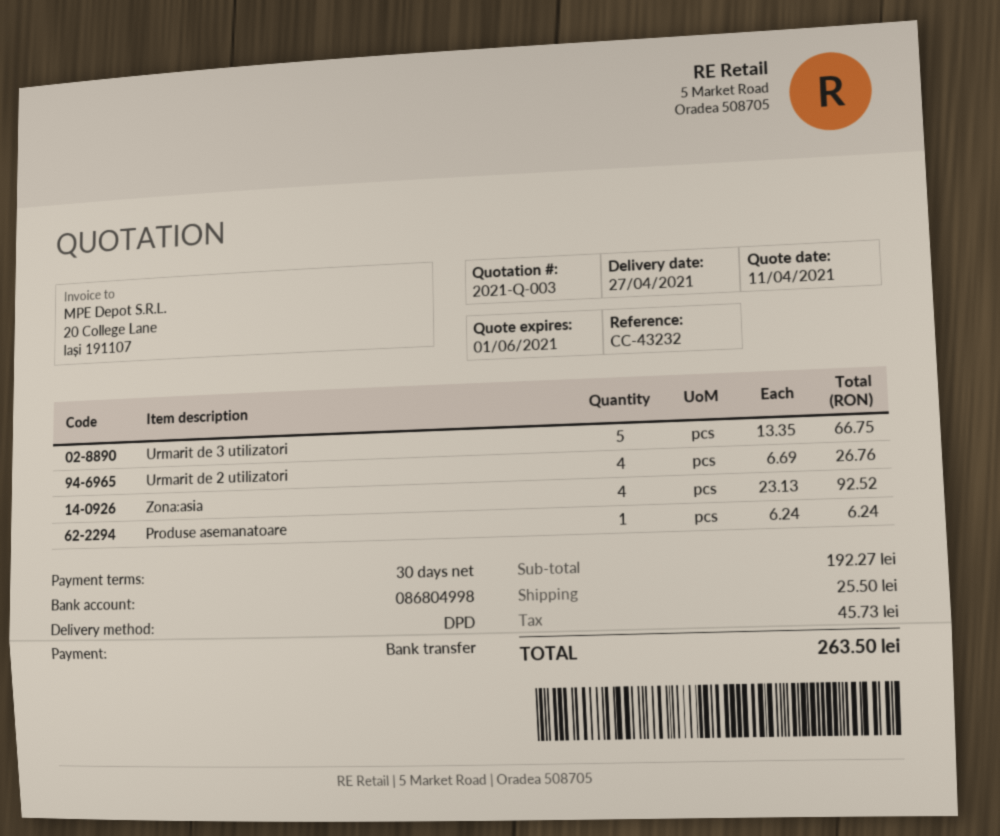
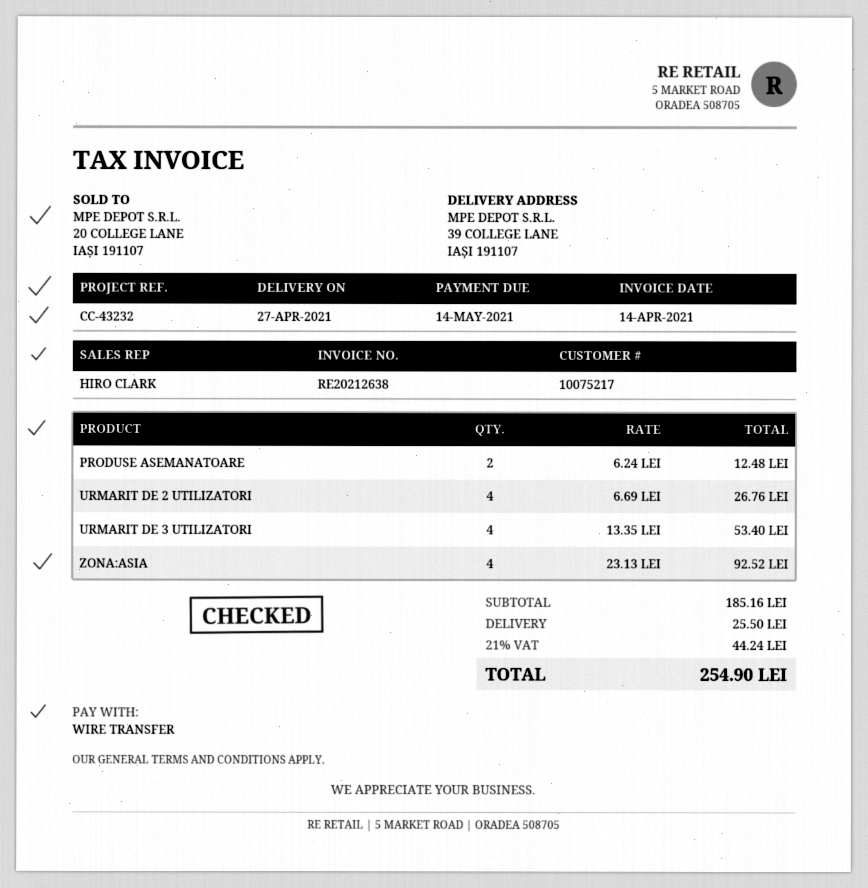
Urmarit de 3 utilizatori: 5 x 13.35 = 66.75 -> 4 x 13.35 = 53.40
Produse asemanatoare: 1 x 6.24 = 6.24 -> 2 x 6.24 = 12.48
subtotal: 192.27 -> 185.16
tax: 45.73 -> 44.24
total: 263.50 -> 254.90

